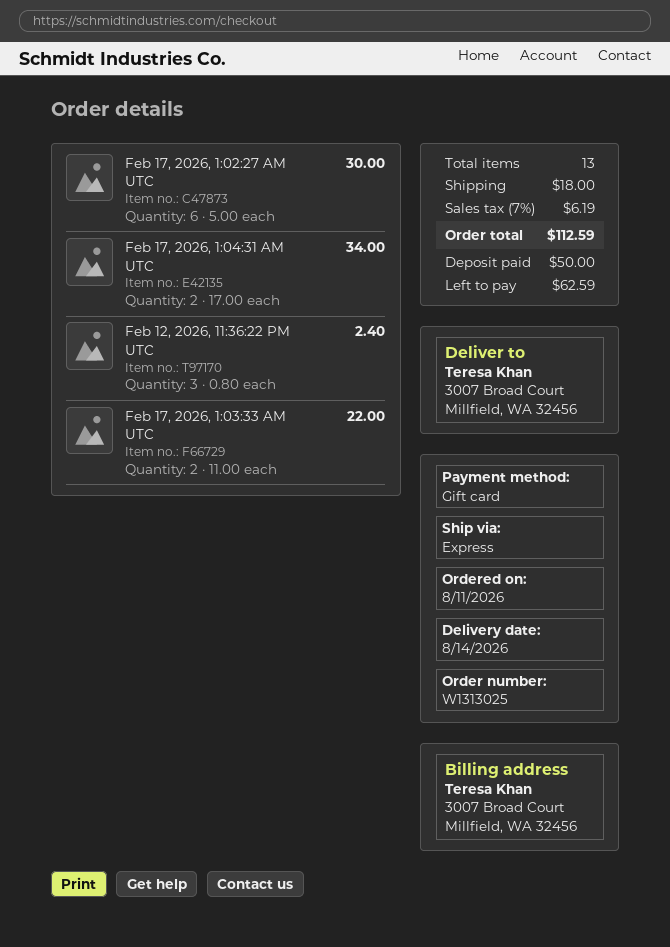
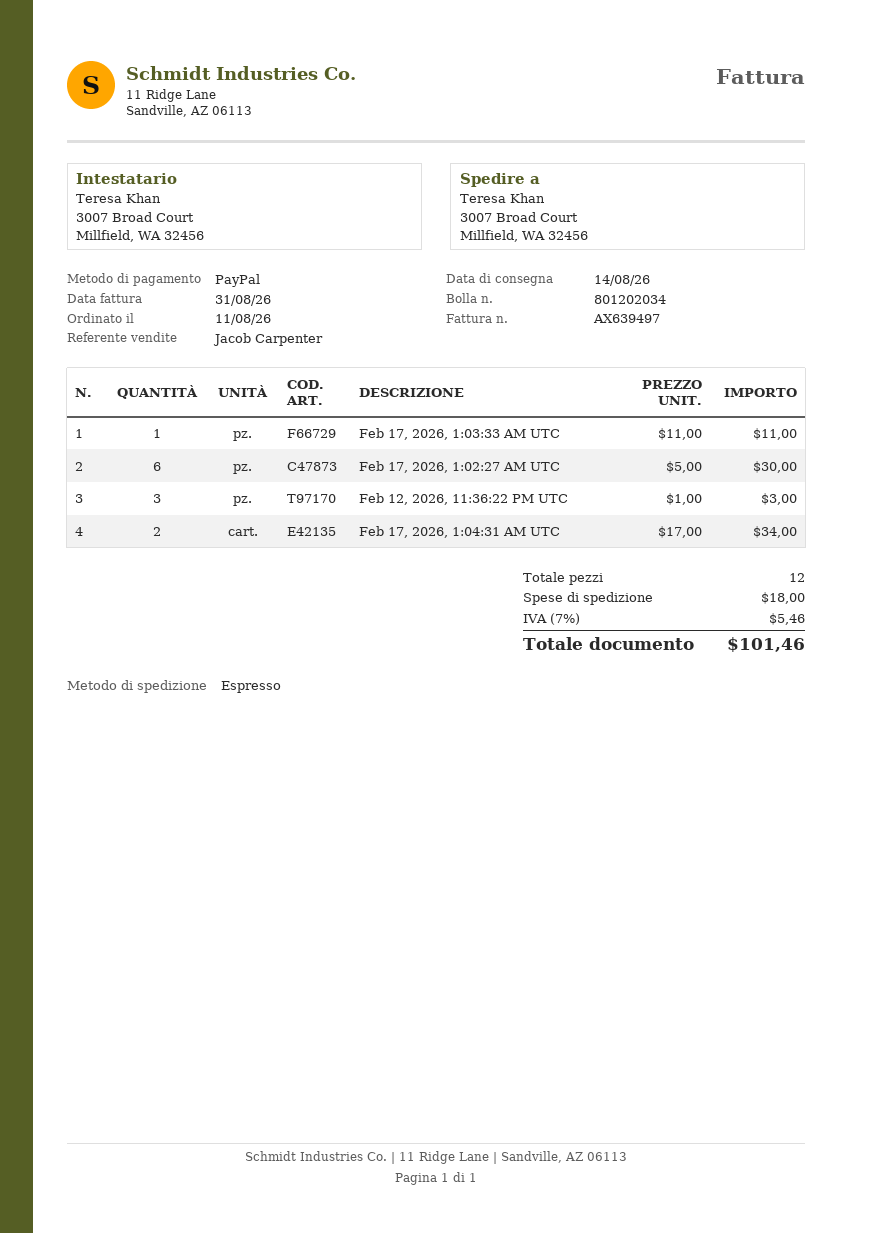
payment method: gift card -> PayPal
Feb 12, 2026, 11:36:22 PM UTC: 3 x 0.80 = 2.40 -> 3 x 1.00 = 3.00
Feb 17, 2026, 1:03:33 AM UTC: 2 x 11.00 = 22.00 -> 1 x 11.00 = 11.00
total quantity: 13 -> 12
tax: 7% = 6.19 -> 7% = 5.46
total: 112.59 -> 101.46

